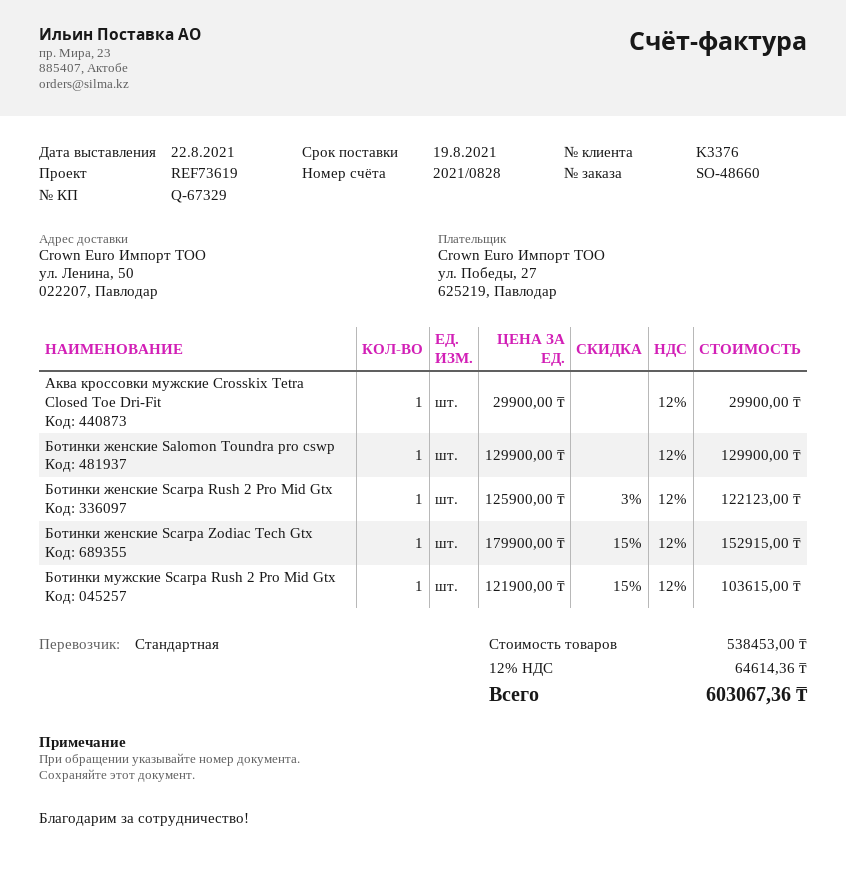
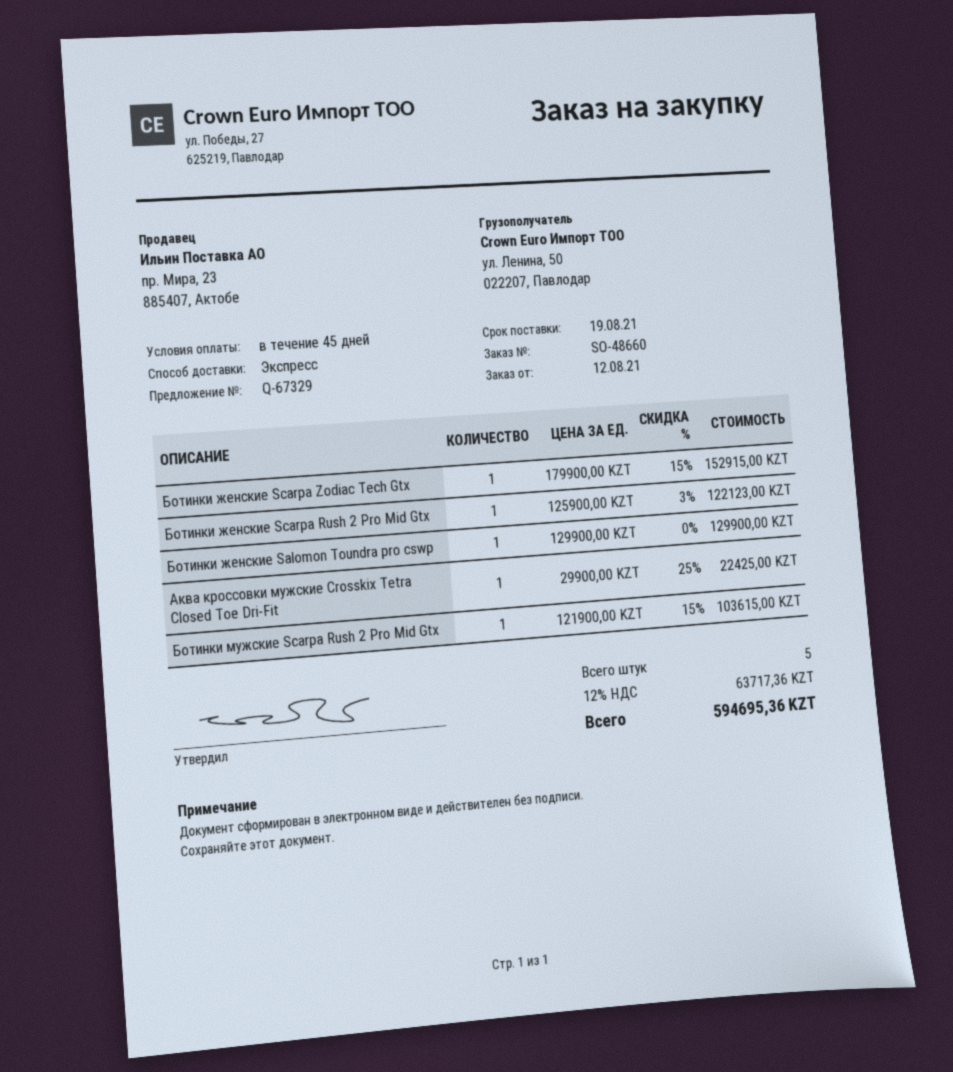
shipping method: standard -> express
Аква кроссовки мужские Crosskix Tetra Closed Toe Dri-Fit: 1 x 29900.00 = 29900.00 -> 1 x 29900.00 - 25% = 22425.00
tax: 12% = 64614.36 -> 12% = 63717.36
total: 603067.36 -> 594695.36

